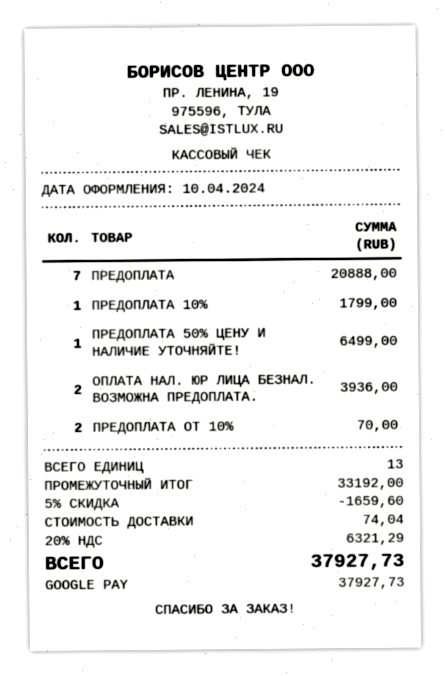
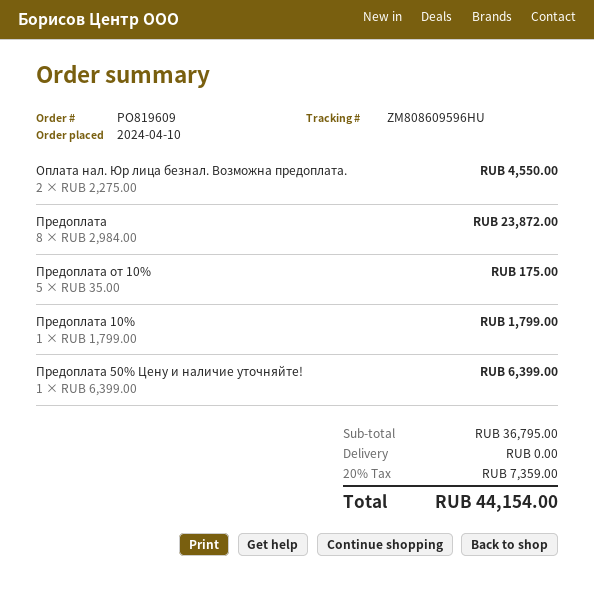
ПРЕДОПЛАТА: 7 for 20888.00 -> 8 for 23872.00
ПРЕДОПЛАТА 50% ЦЕНУ И НАЛИЧИЕ УТОЧНЯЙТЕ!: 1 for 6499.00 -> 1 for 6399.00
ОПЛАТА НАЛ. ЮР ЛИЦА БЕЗНАЛ. ВОЗМОЖНА ПРЕДОПЛАТА.: 2 for 3936.00 -> 2 for 4550.00
ПРЕДОПЛАТА ОТ 10%: 2 for 70.00 -> 5 for 175.00
subtotal: 33192.00 -> 36795.00
discount: 5% = 1659.60 -> none
shipping: 74.04 -> 0.00
tax: 20% = 6321.29 -> 20% = 7359.00
total: 37927.73 -> 44154.00

